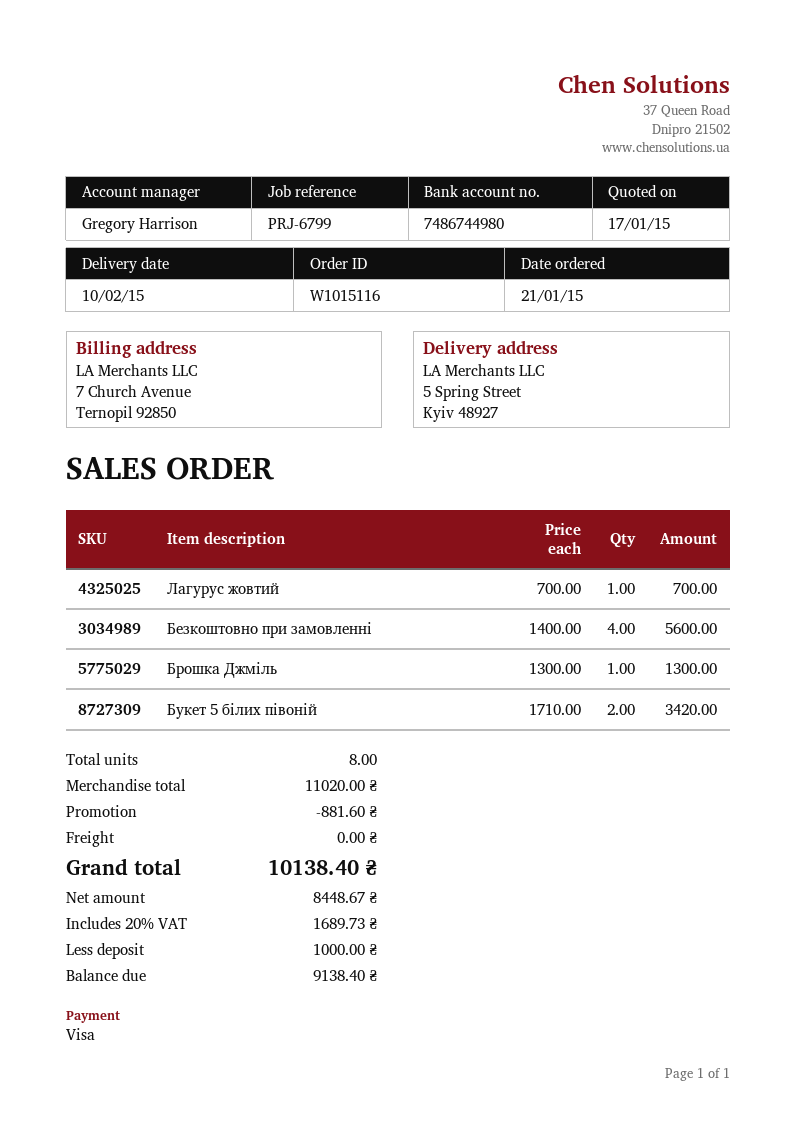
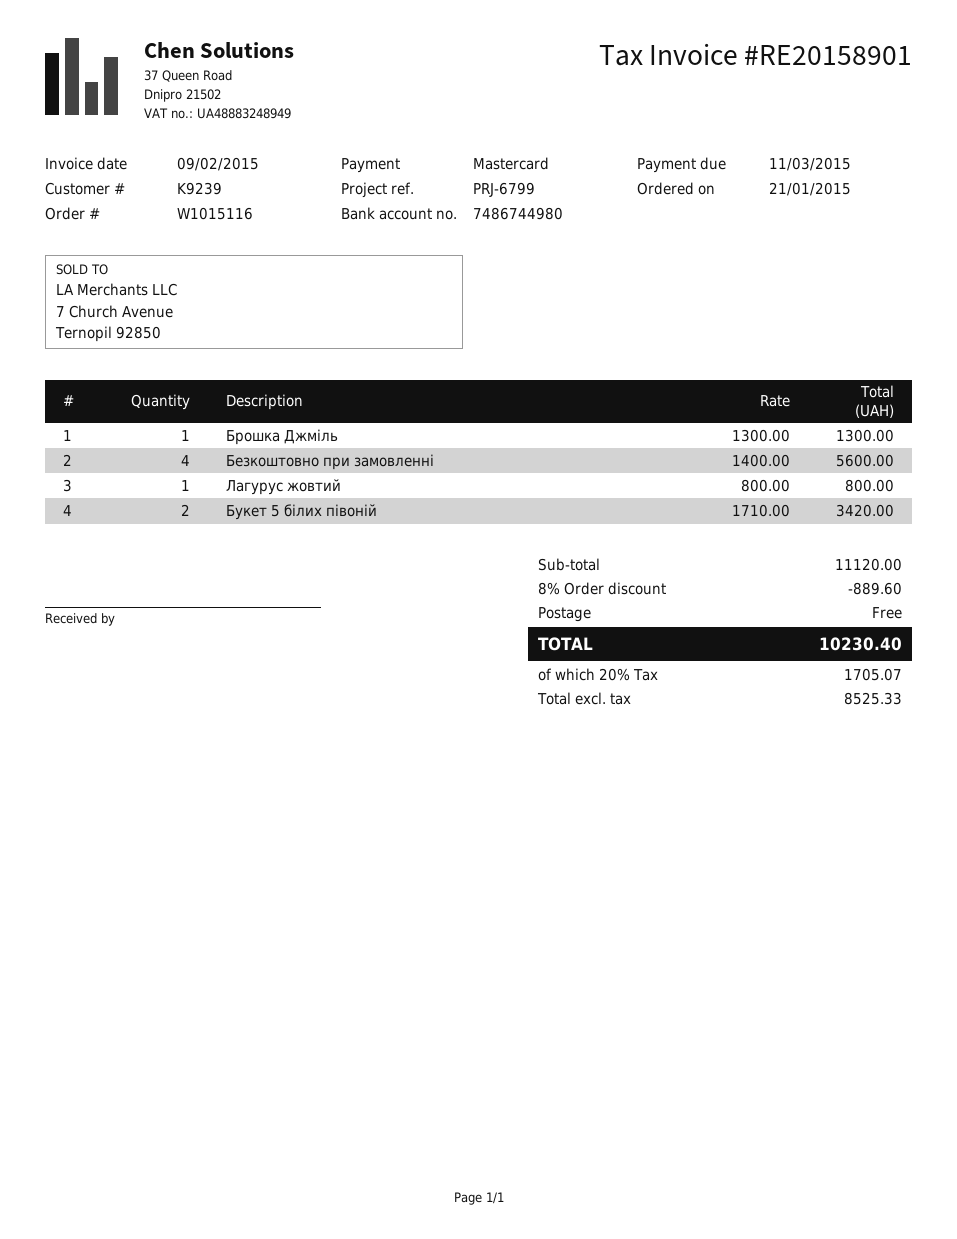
payment method: Visa -> Mastercard
Лагурус жовтий: 1 x 700.00 = 700.00 -> 1 x 800.00 = 800.00
subtotal: 11020.00 -> 11120.00
discount: 881.60 -> 889.60
net: 8448.67 -> 8525.33
tax: 20% = 1689.73 -> 20% = 1705.07
total: 10138.40 -> 10230.40

